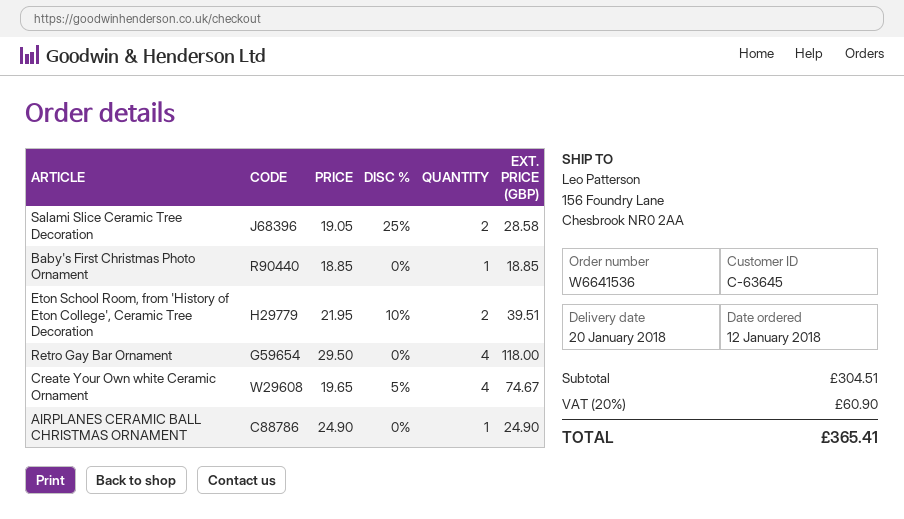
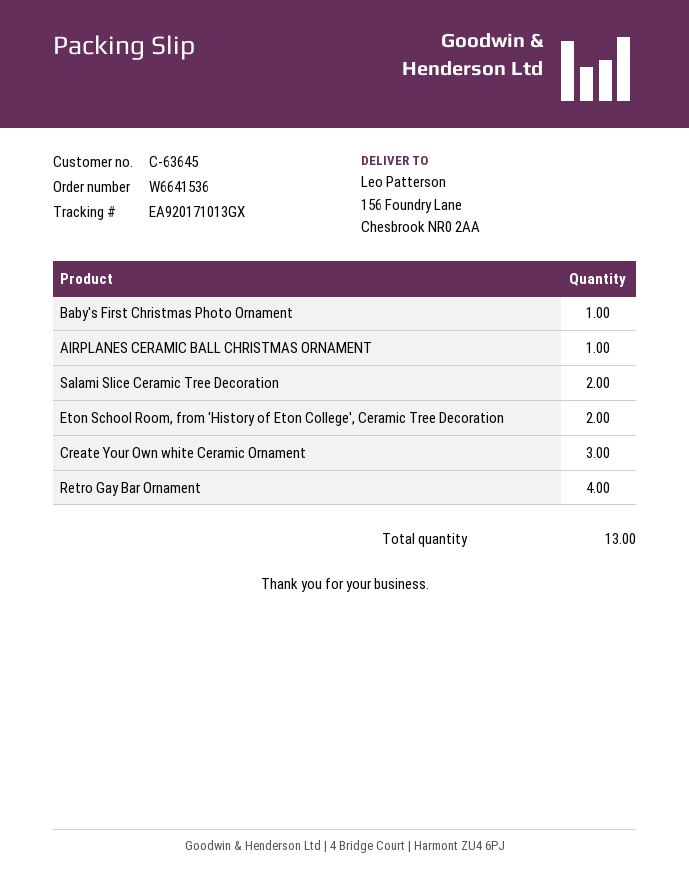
Create Your Own white Ceramic Ornament: 4 -> 3

